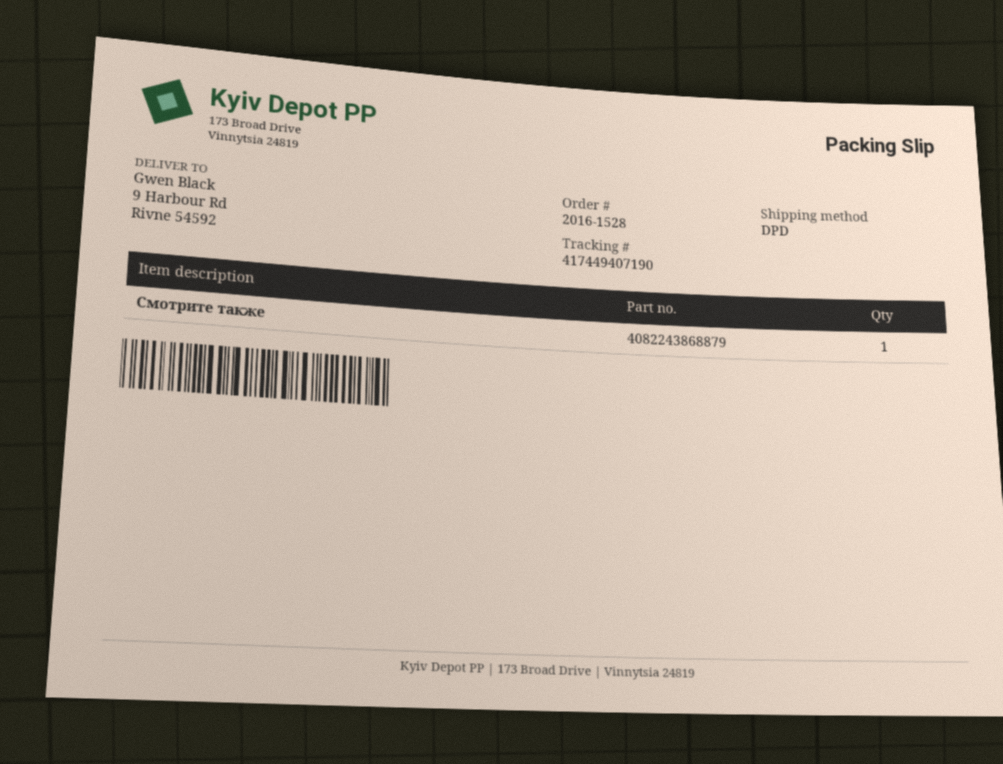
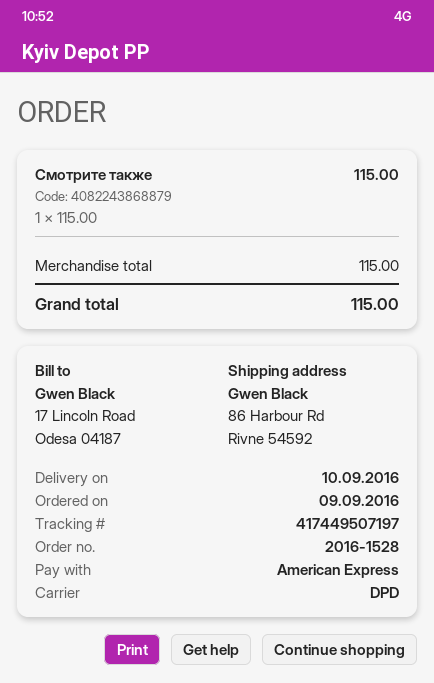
tracking number: 417449407190 -> 417449507197
ship to: 9 Harbour Rd, Rivne 54592 -> 86 Harbour Rd, Rivne 54592

